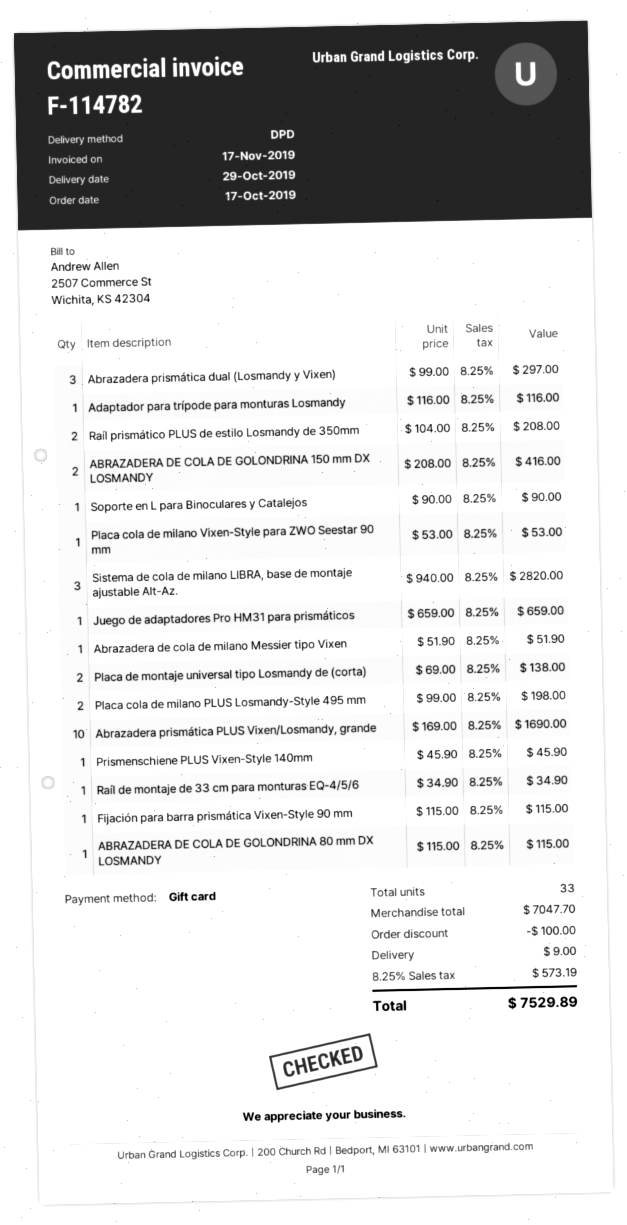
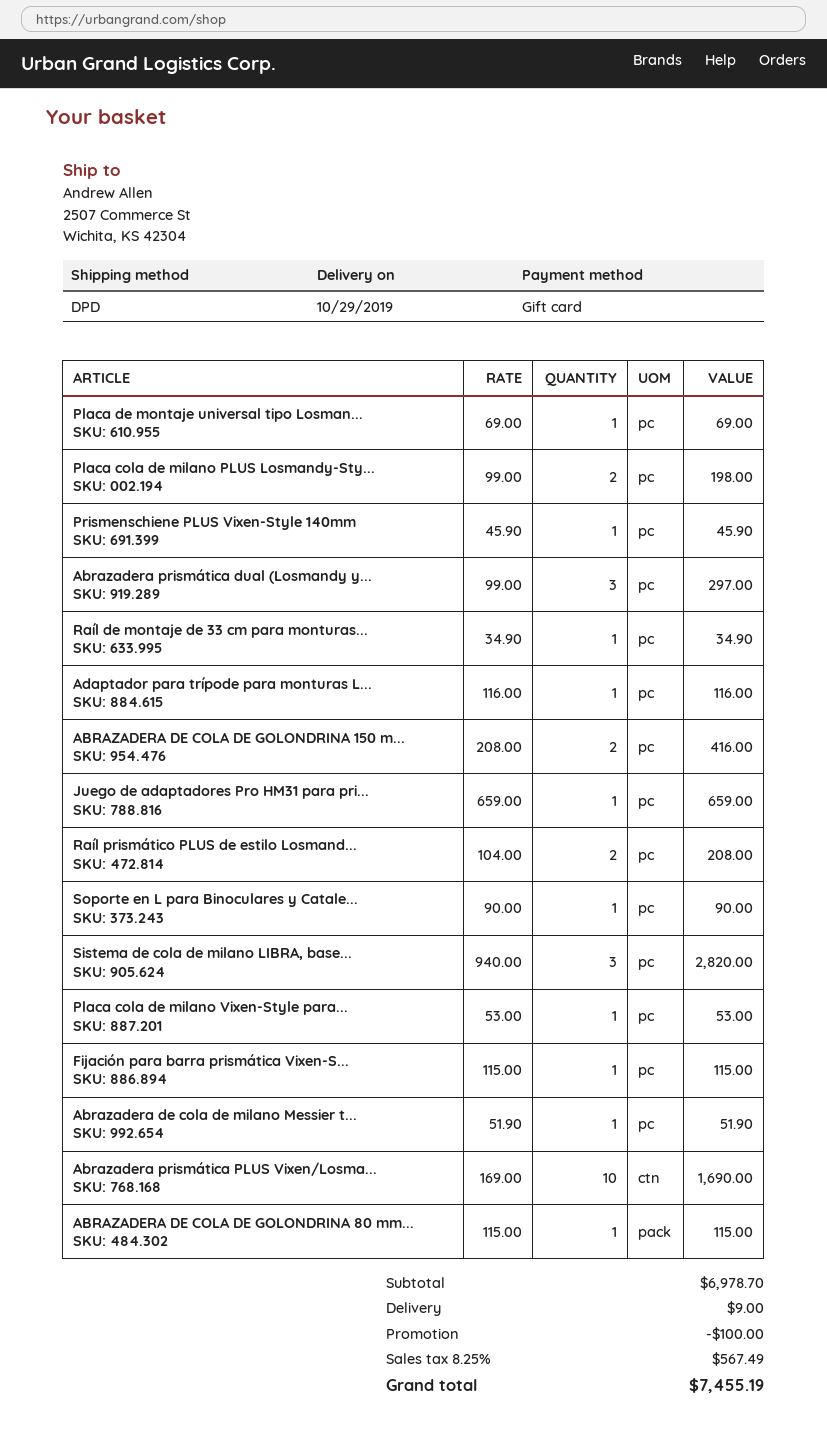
Placa de montaje universal tipo Losmandy de (corta): 2 x 69.00 = 138.00 -> 1 x 69.00 = 69.00
subtotal: 7047.70 -> 6978.70
tax: 8.25% = 573.19 -> 8.25% = 567.49
total: 7529.89 -> 7455.19

